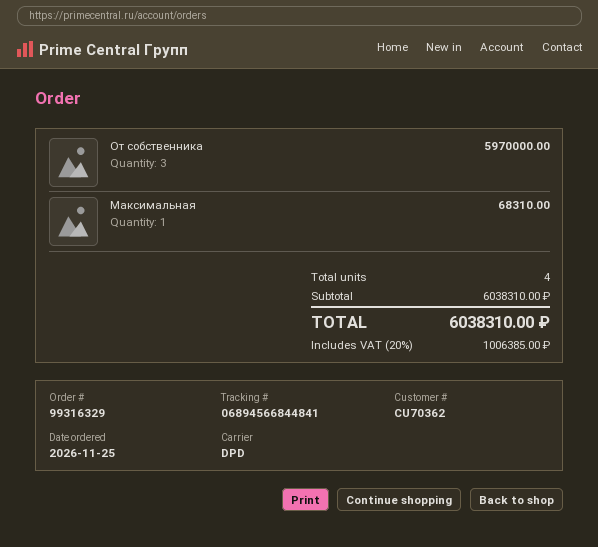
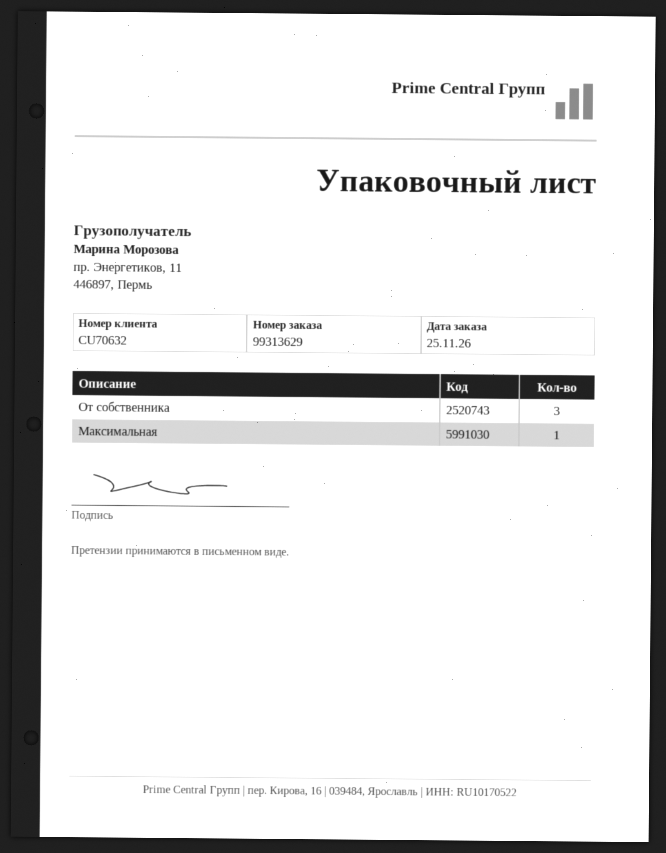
order number: 99316329 -> 99313629
customer number: CU70362 -> CU70632

